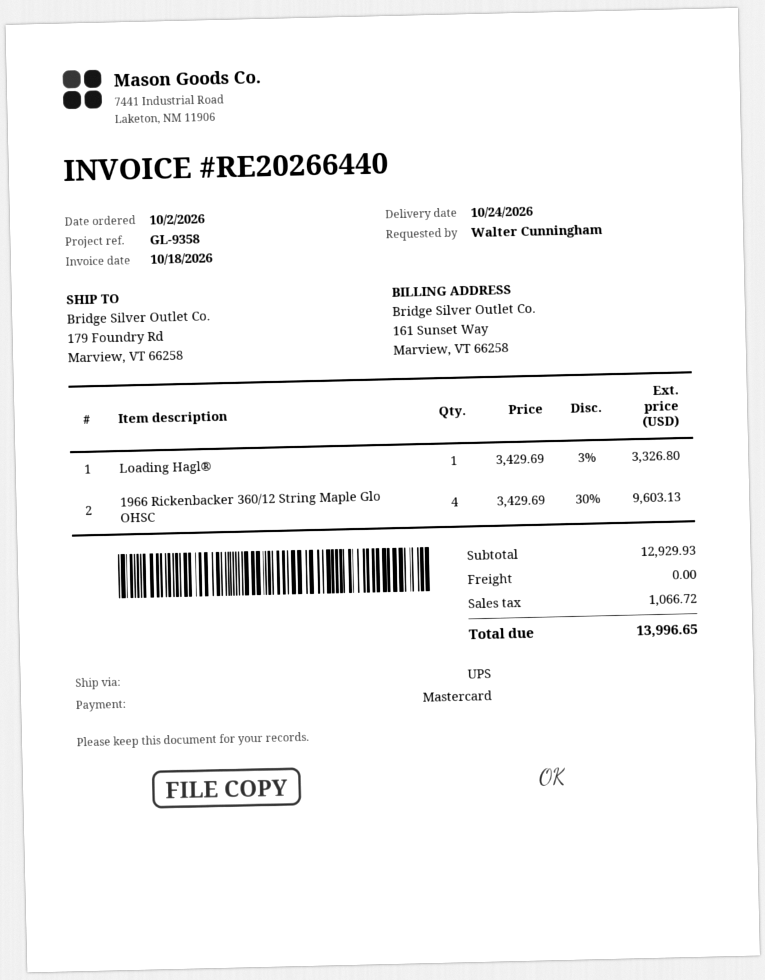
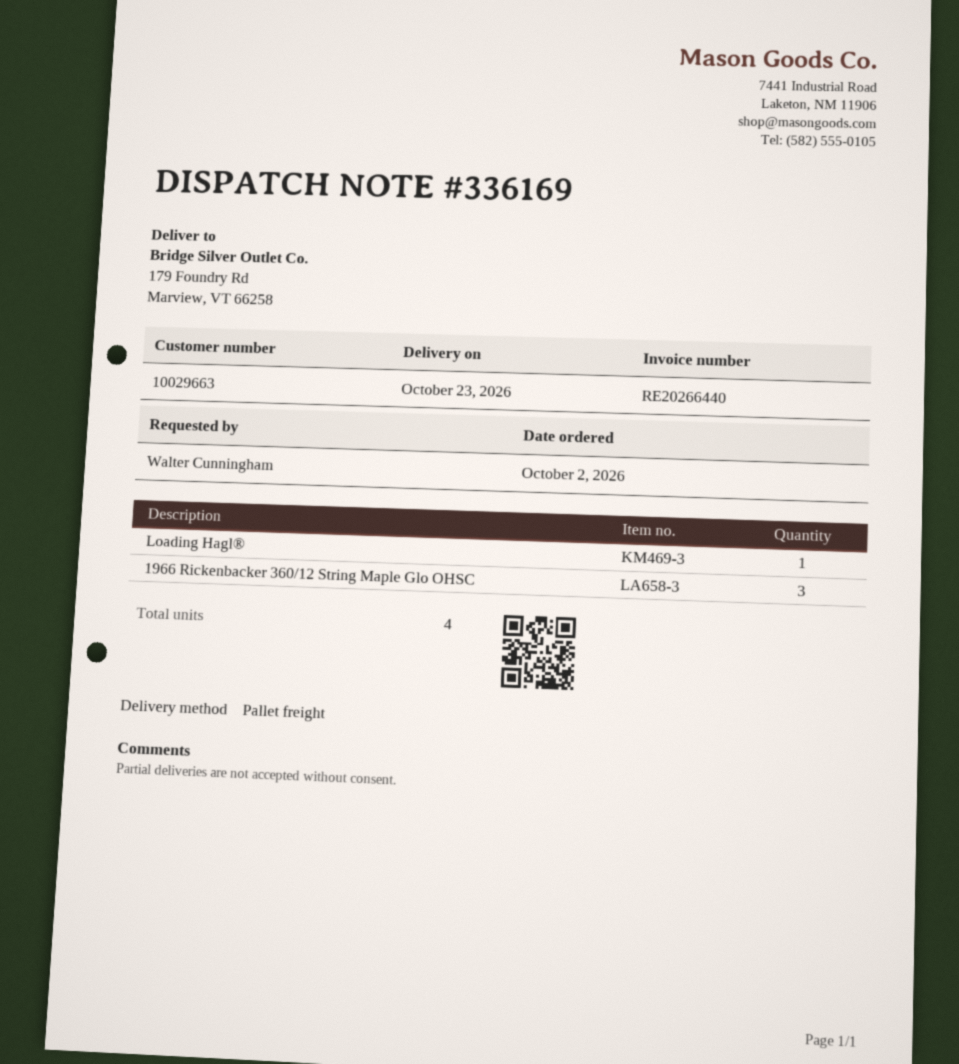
delivery date: 2026-10-24 -> 2026-10-23
shipping method: UPS -> pallet freight
1966 Rickenbacker 360/12 String Maple Glo OHSC: 4 -> 3

